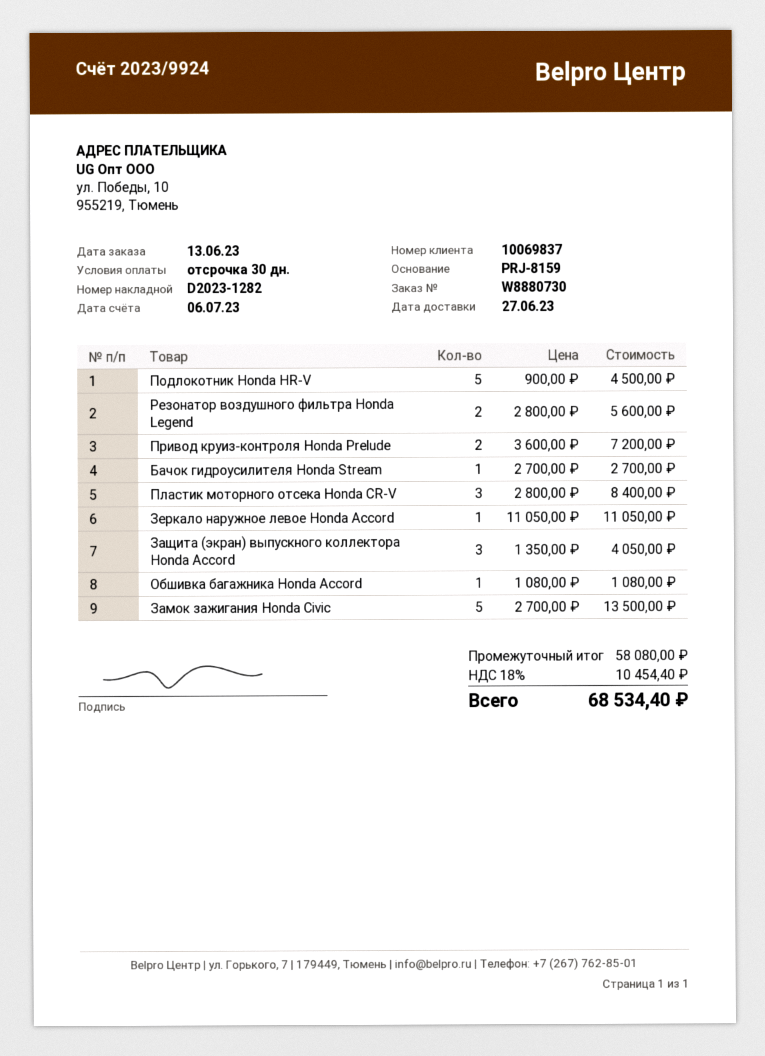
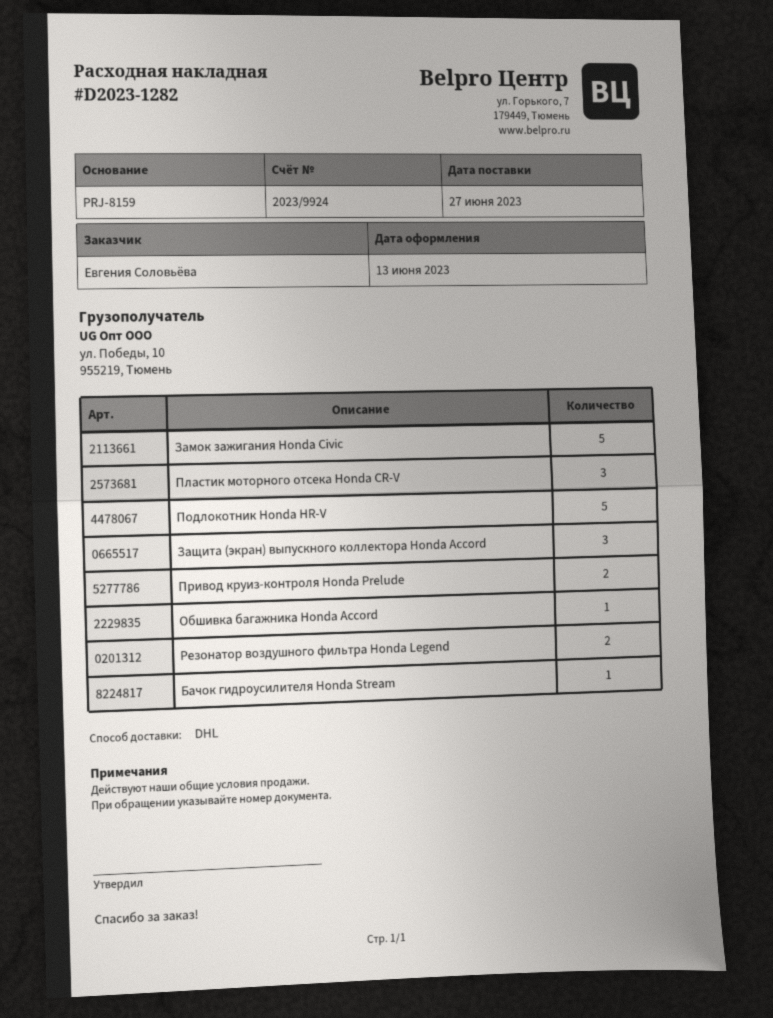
Зеркало наружное левое Honda Accord: 1 -> none

